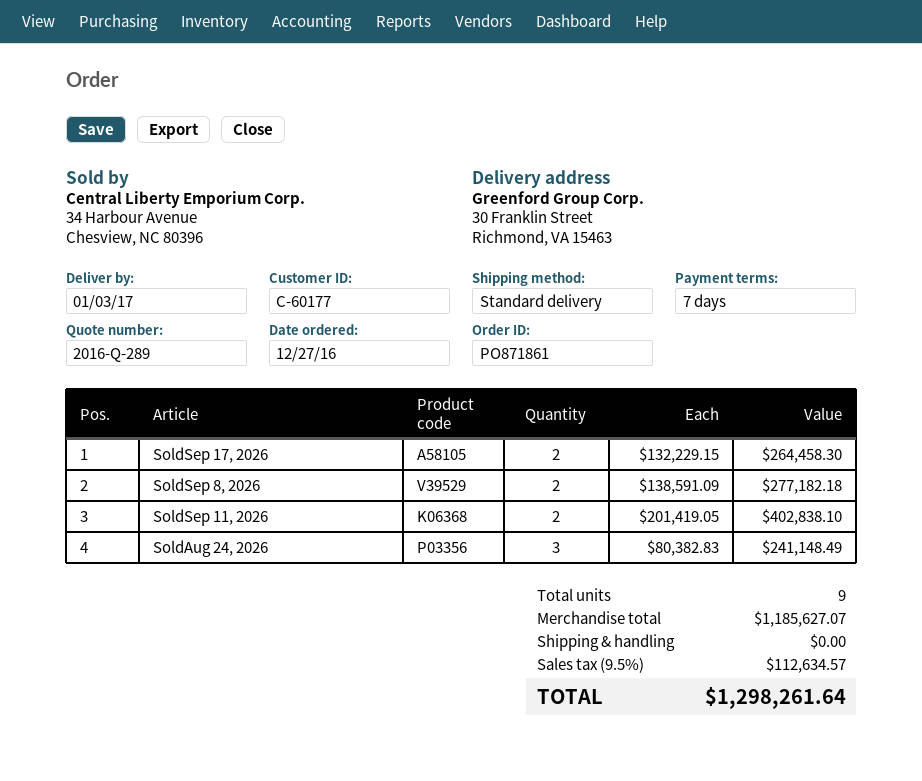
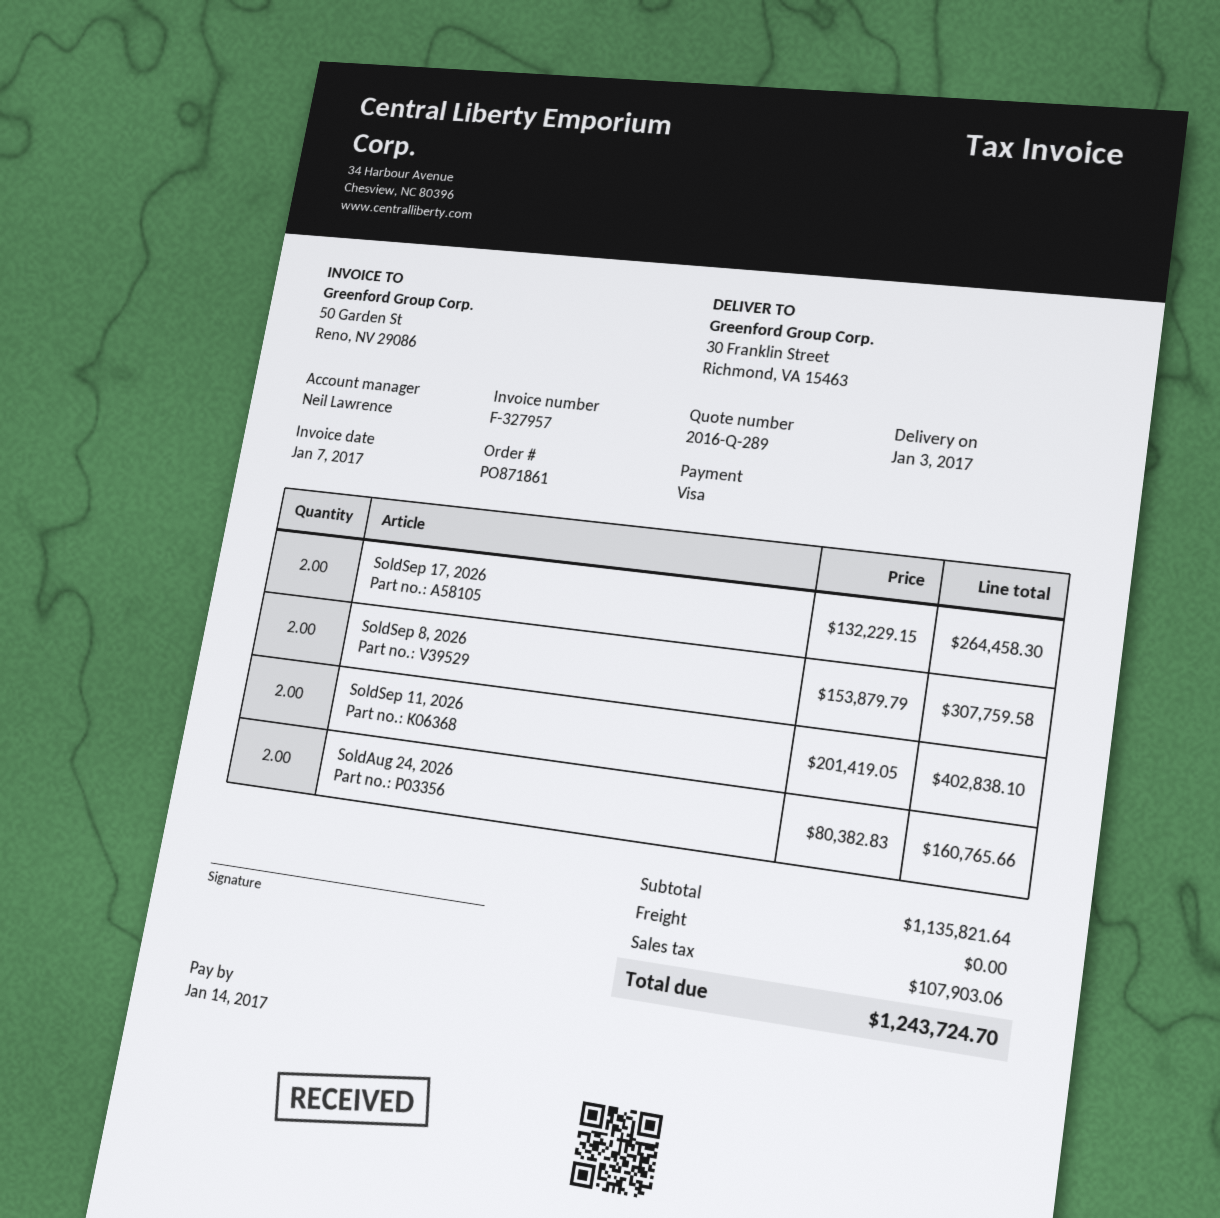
SoldSep 8, 2026: 2 x 138591.09 = 277182.18 -> 2 x 153879.79 = 307759.58
SoldAug 24, 2026: 3 x 80382.83 = 241148.49 -> 2 x 80382.83 = 160765.66
subtotal: 1185627.07 -> 1135821.64
tax: 112634.57 -> 107903.06
total: 1298261.64 -> 1243724.70

